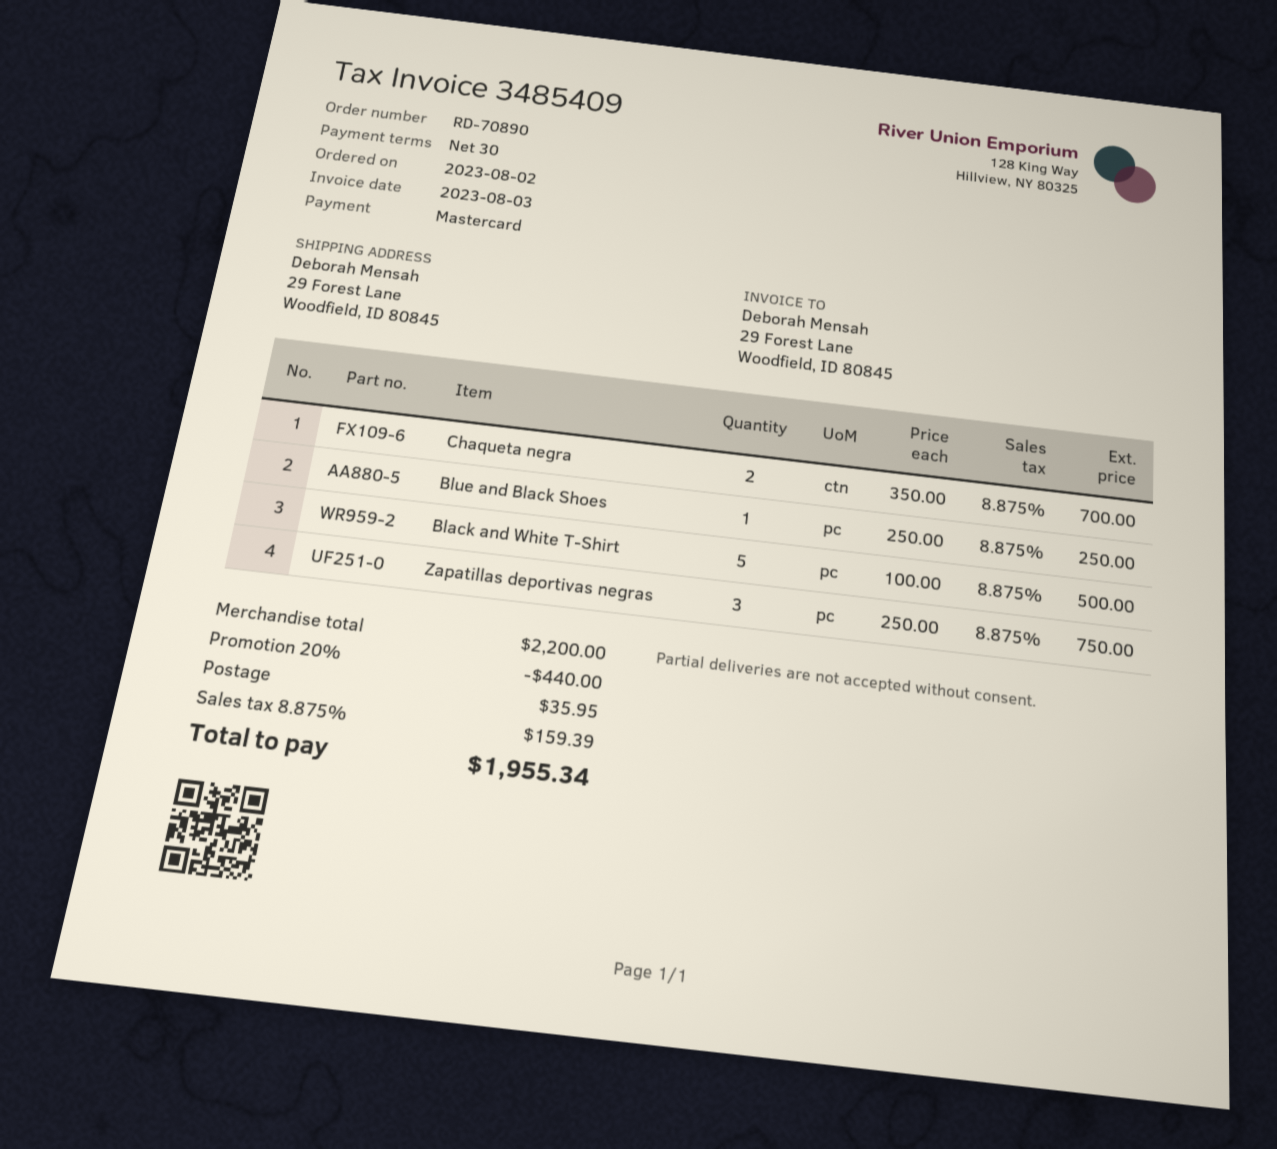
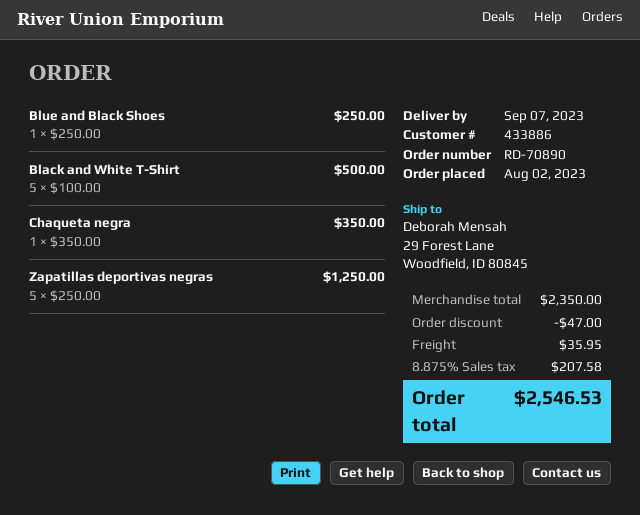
Chaqueta negra: 2 x 350.00 = 700.00 -> 1 x 350.00 = 350.00
Zapatillas deportivas negras: 3 x 250.00 = 750.00 -> 5 x 250.00 = 1250.00
subtotal: 2200.00 -> 2350.00
discount: 440.00 -> 47.00
tax: 8.875% = 159.39 -> 8.875% = 207.58
total: 1955.34 -> 2546.53

